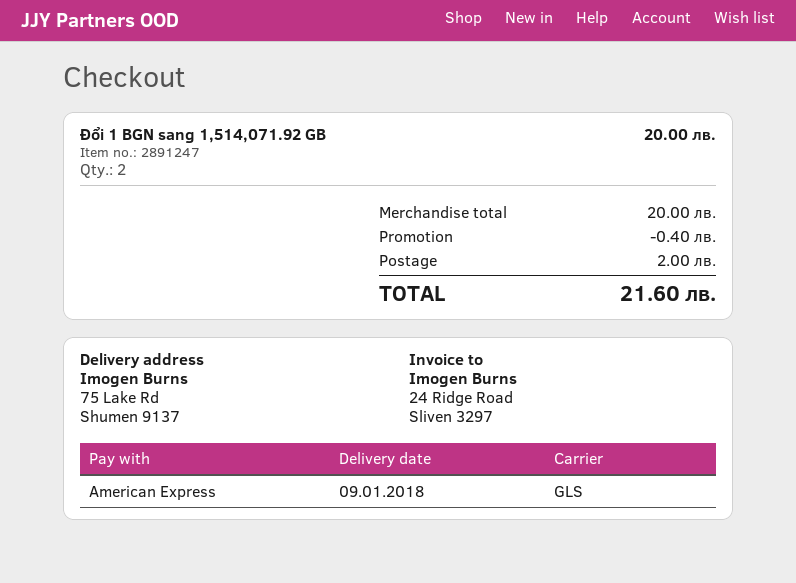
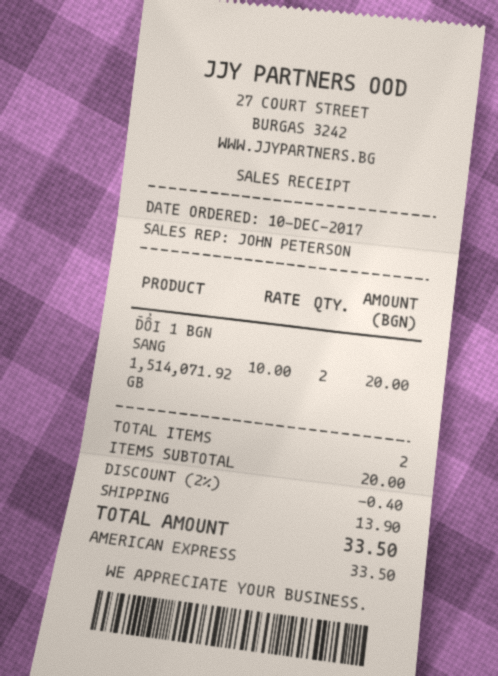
shipping: 2.00 -> 13.90
total: 21.60 -> 33.50

